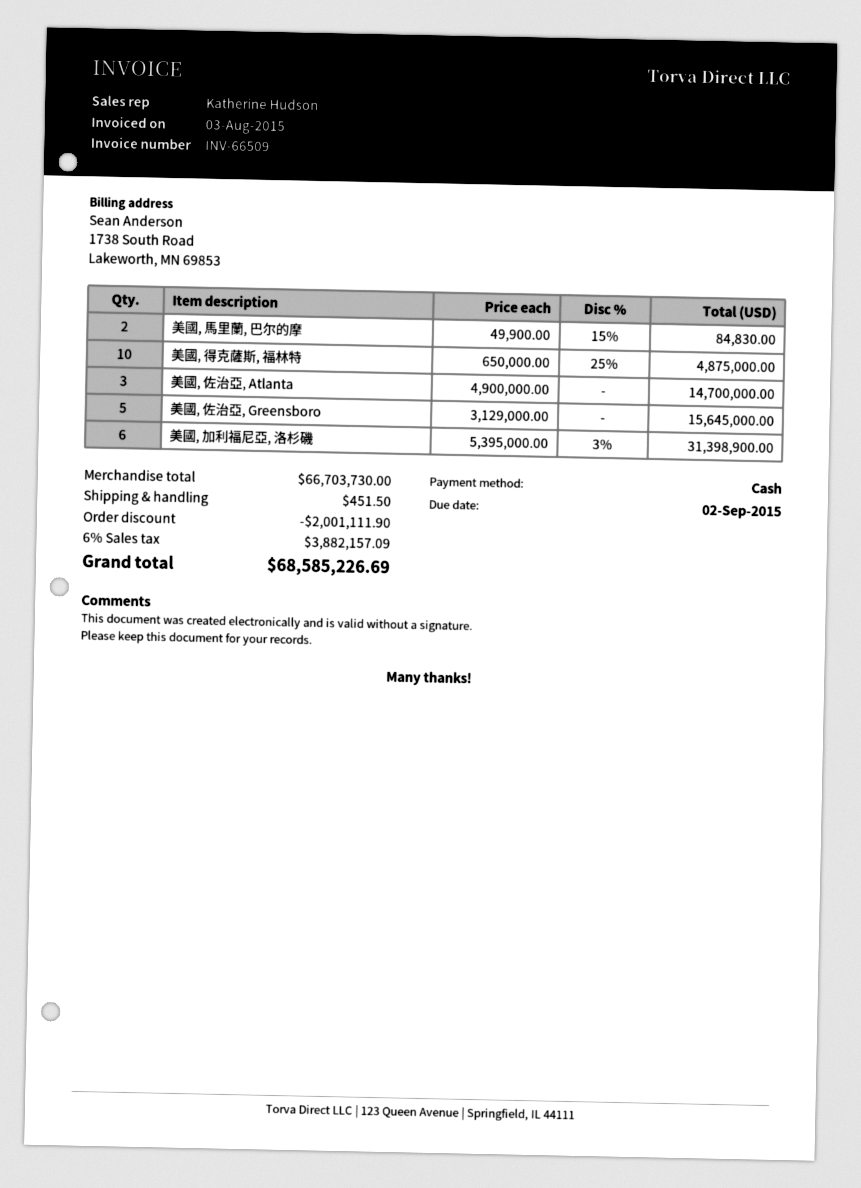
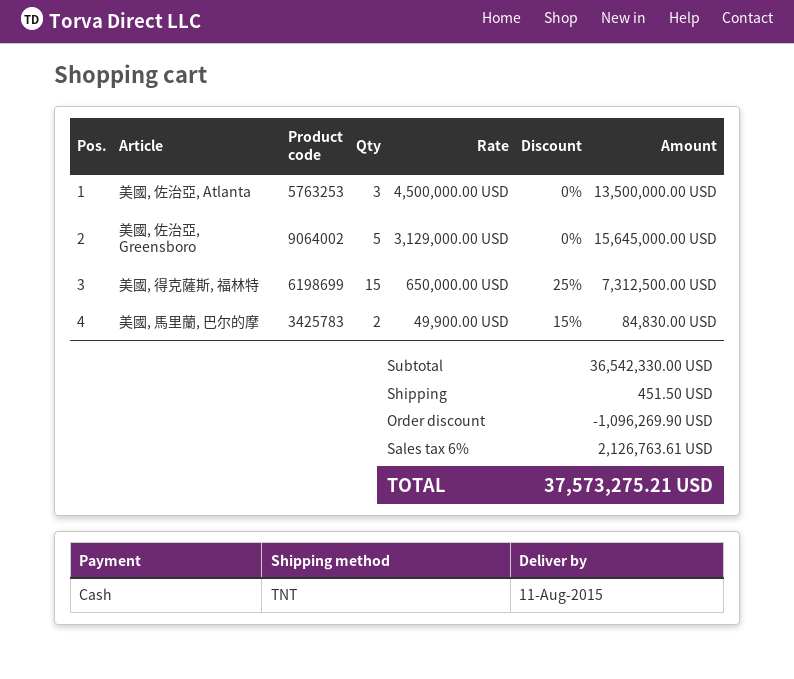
美國, 得克薩斯, 福林特: 10 x 650000.00 - 25% = 4875000.00 -> 15 x 650000.00 - 25% = 7312500.00
美國, 佐治亞, Atlanta: 3 x 4900000.00 = 14700000.00 -> 3 x 4500000.00 = 13500000.00
美國, 加利福尼亞, 洛杉磯: 6 x 5395000.00 - 3% = 31398900.00 -> none
subtotal: 66703730.00 -> 36542330.00
discount: 2001111.90 -> 1096269.90
tax: 6% = 3882157.09 -> 6% = 2126763.61
total: 68585226.69 -> 37573275.21

